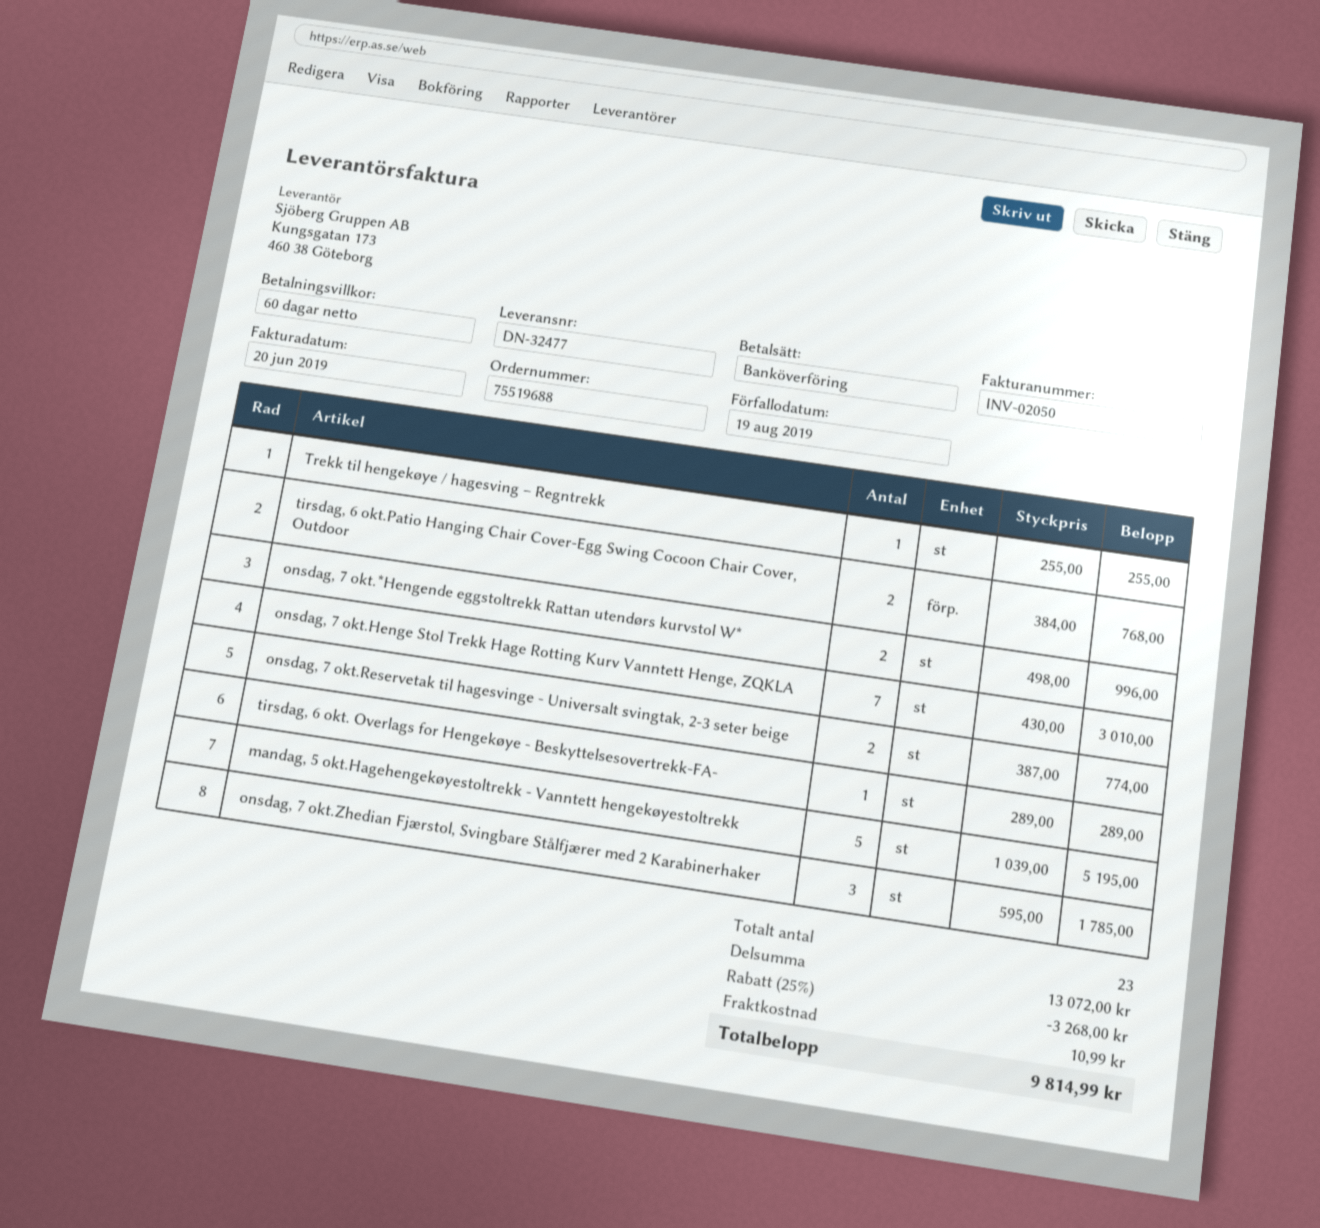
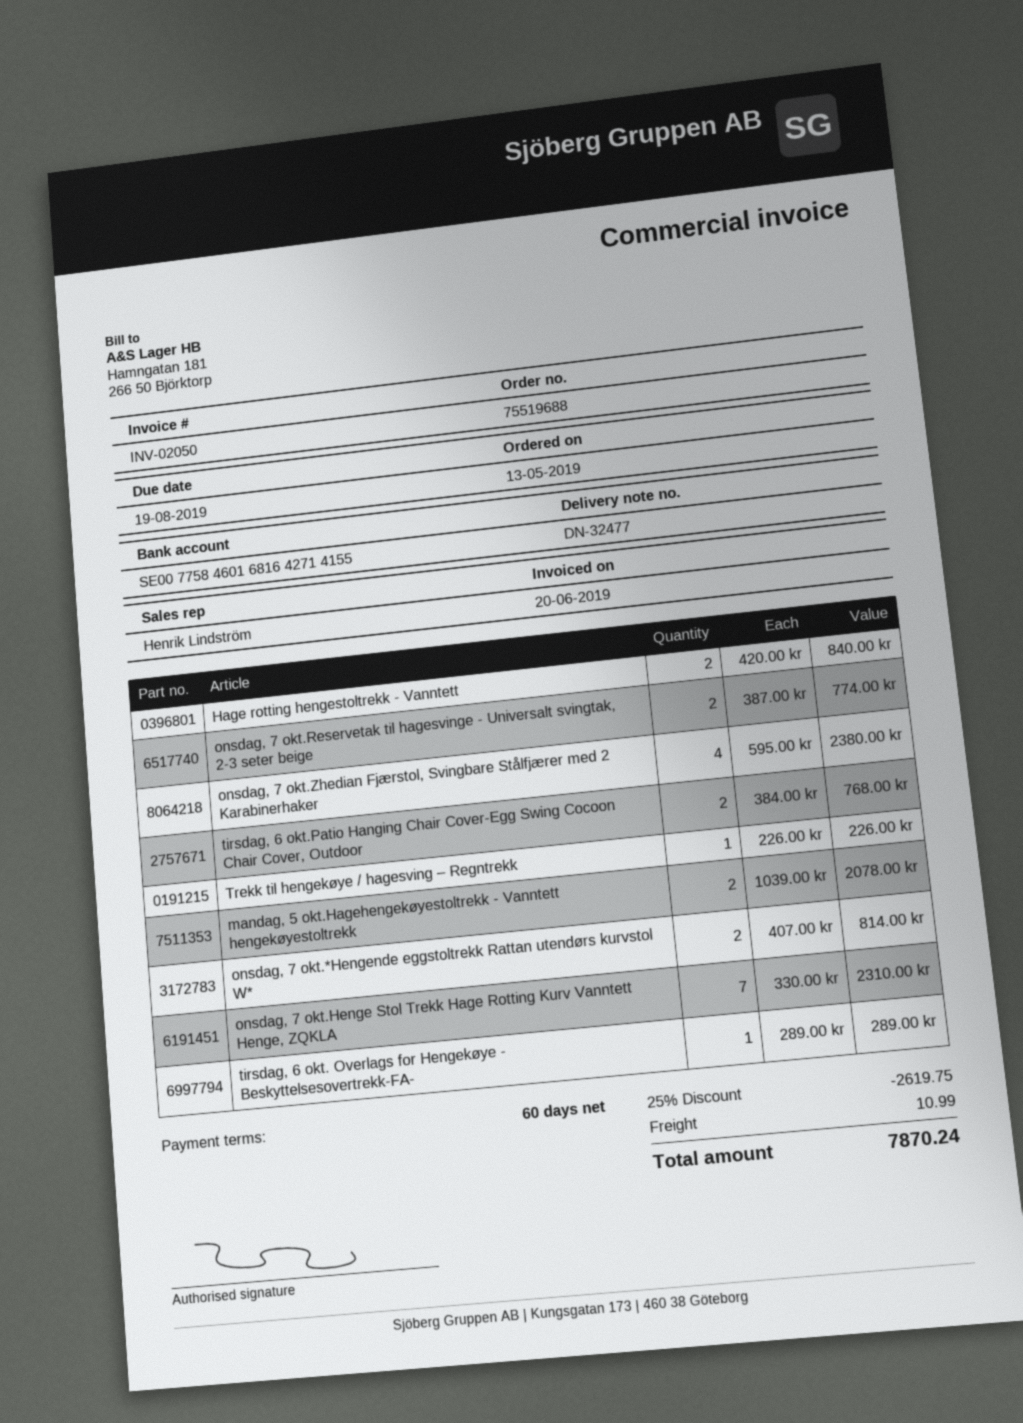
Trekk til hengekøye / hagesving – Regntrekk: 1 x 255.00 = 255.00 -> 1 x 226.00 = 226.00
onsdag, 7 okt.*Hengende eggstoltrekk Rattan utendørs kurvstol W*: 2 x 498.00 = 996.00 -> 2 x 407.00 = 814.00
onsdag, 7 okt.Henge Stol Trekk Hage Rotting Kurv Vanntett Henge, ZQKLA: 7 x 430.00 = 3010.00 -> 7 x 330.00 = 2310.00
mandag, 5 okt.Hagehengekøyestoltrekk - Vanntett hengekøyestoltrekk: 5 x 1039.00 = 5195.00 -> 2 x 1039.00 = 2078.00
onsdag, 7 okt.Zhedian Fjærstol, Svingbare Stålfjærer med 2 Karabinerhaker: 3 x 595.00 = 1785.00 -> 4 x 595.00 = 2380.00
Hage rotting hengestoltrekk - Vanntett: none -> 2 x 420.00 = 840.00
discount: 25% = 3268.00 -> 25% = 2619.75
total: 9814.99 -> 7870.24

